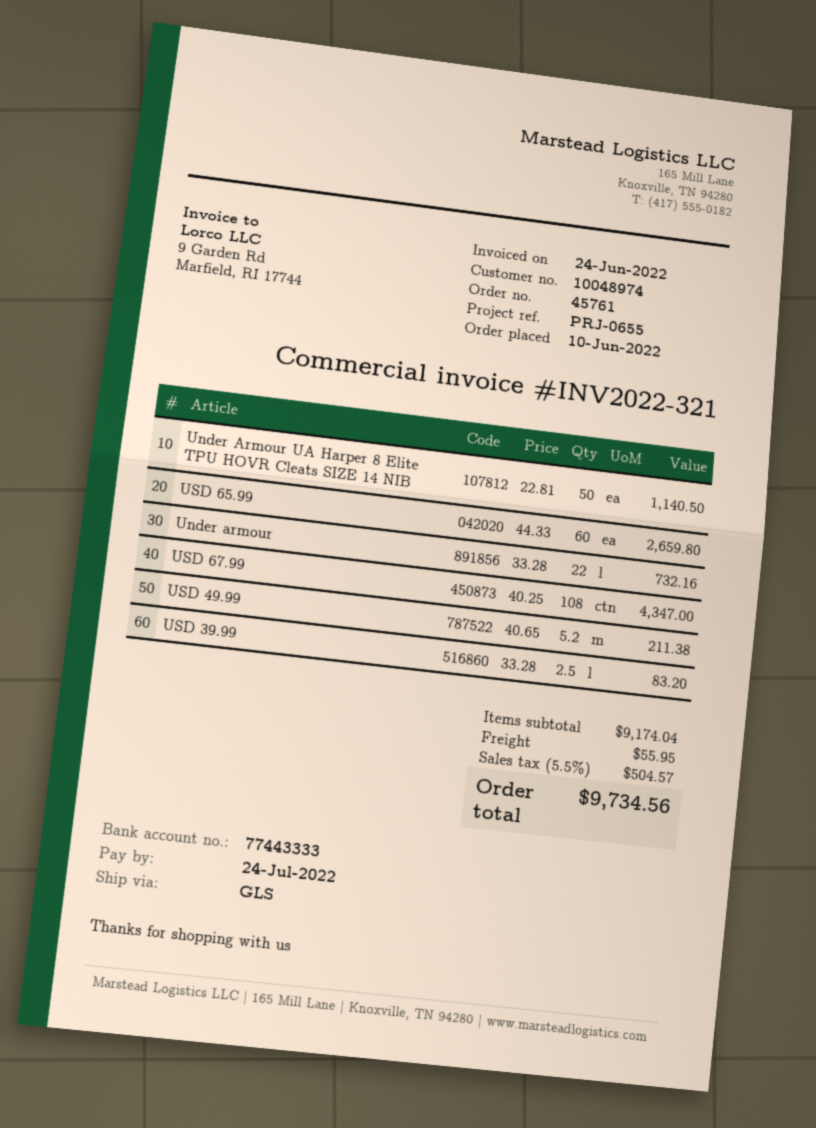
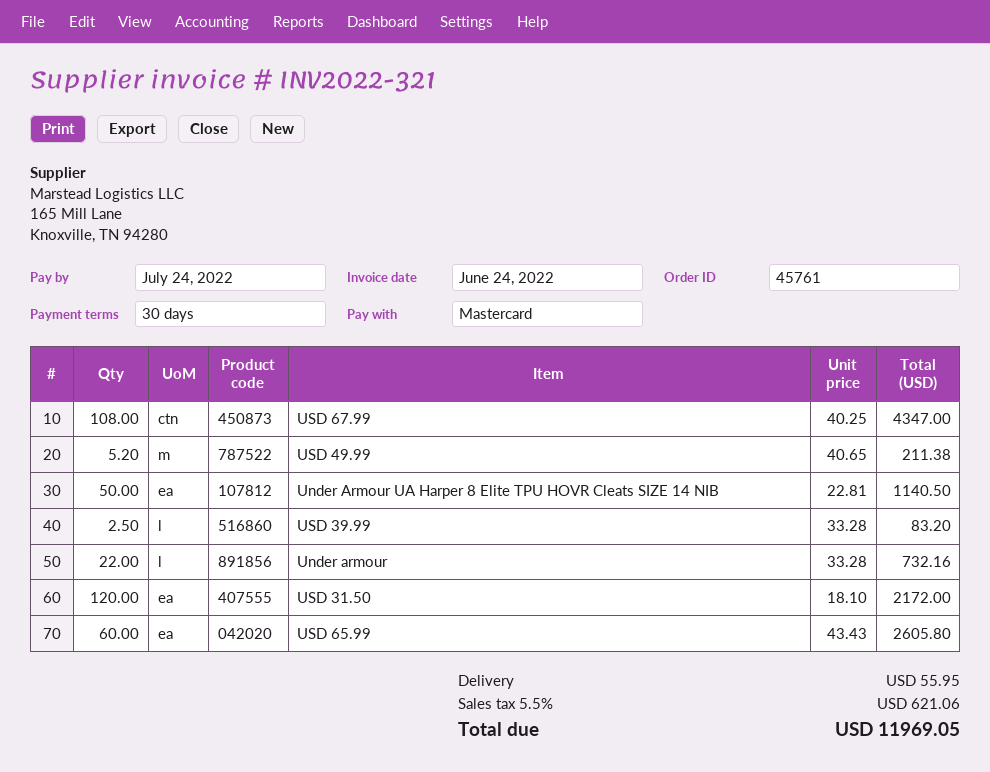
USD 65.99: 60 x 44.33 = 2659.80 -> 60 x 43.43 = 2605.80
USD 31.50: none -> 120 x 18.10 = 2172.00
tax: 5.5% = 504.57 -> 5.5% = 621.06
total: 9734.56 -> 11969.05

